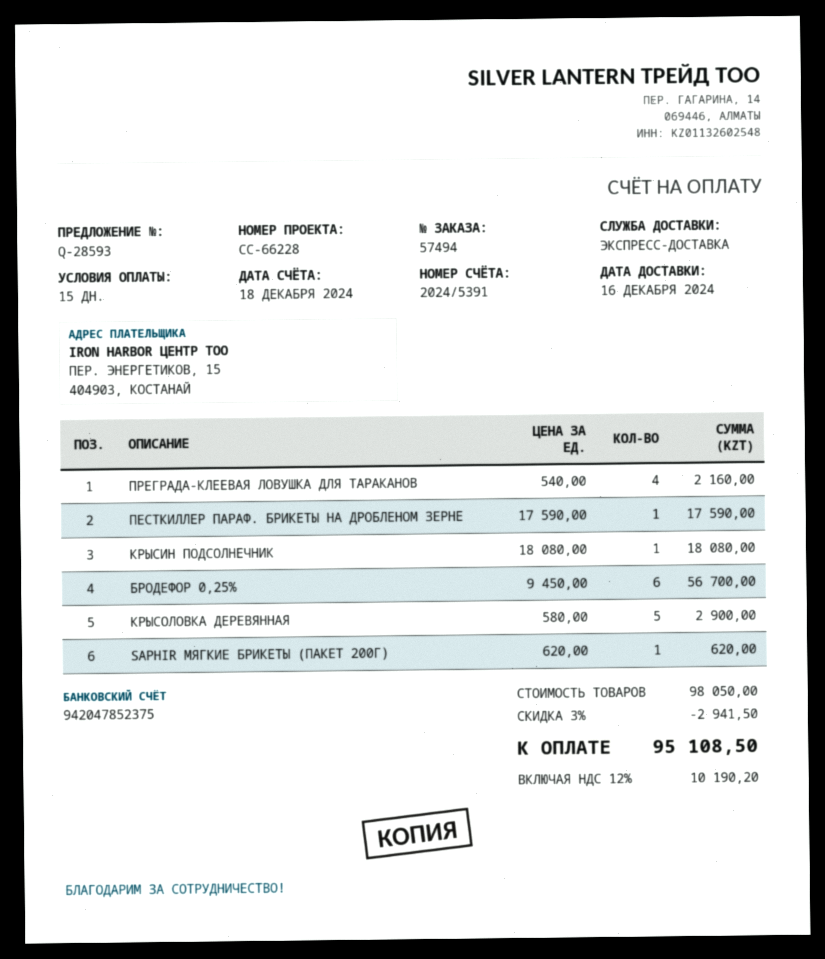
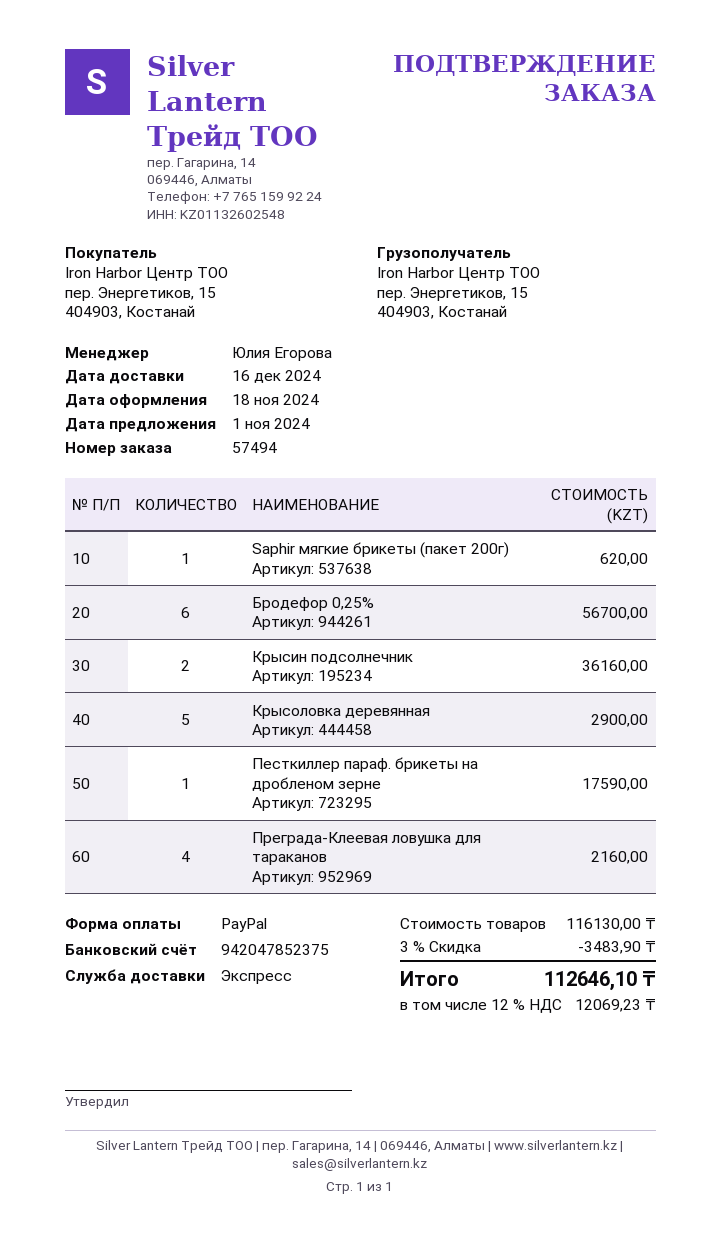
КРЫСИН ПОДСОЛНЕЧНИК: 1 for 18080.00 -> 2 for 36160.00
subtotal: 98050.00 -> 116130.00
discount: 3% = 2941.50 -> 3% = 3483.90
tax: 12% = 10190.20 -> 12% = 12069.23
total: 95108.50 -> 112646.10

